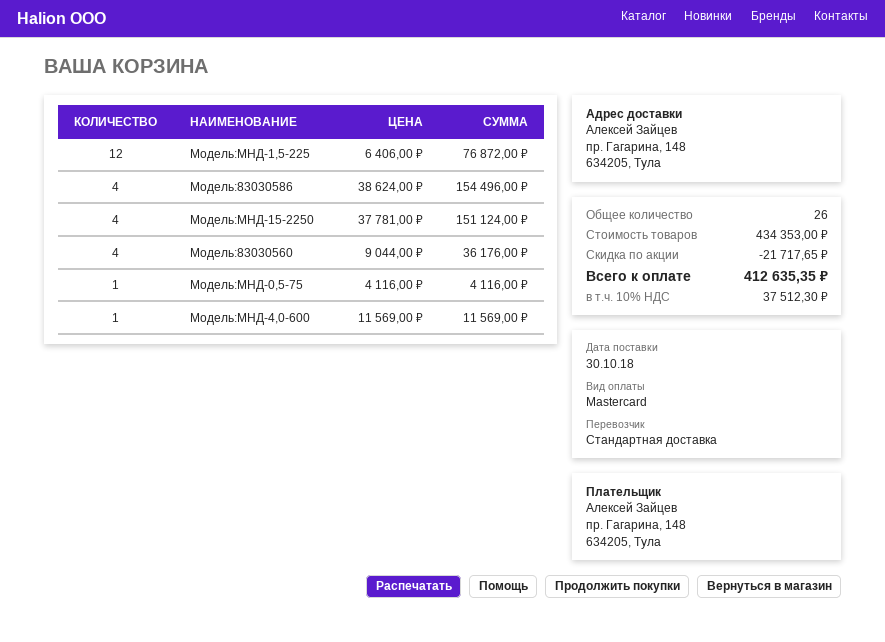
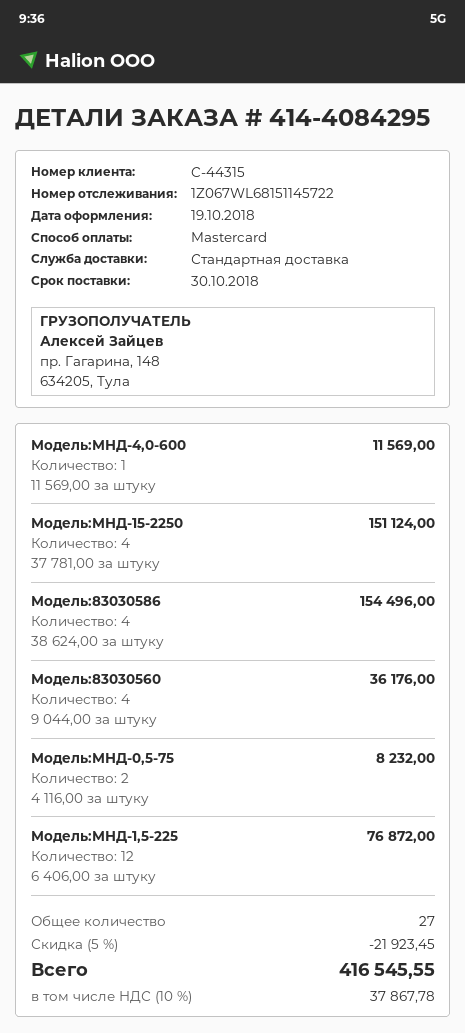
Модель:МНД-0,5-75: 1 x 4116.00 = 4116.00 -> 2 x 4116.00 = 8232.00
total quantity: 26 -> 27
discount: 21717.65 -> 21923.45
tax: 10% = 37512.30 -> 10% = 37867.78
total: 412635.35 -> 416545.55

